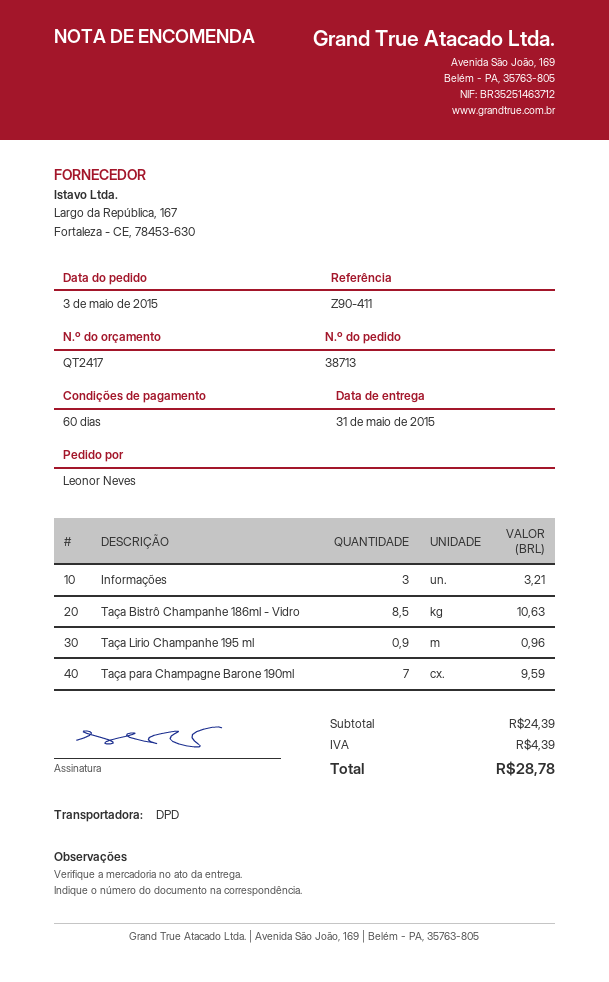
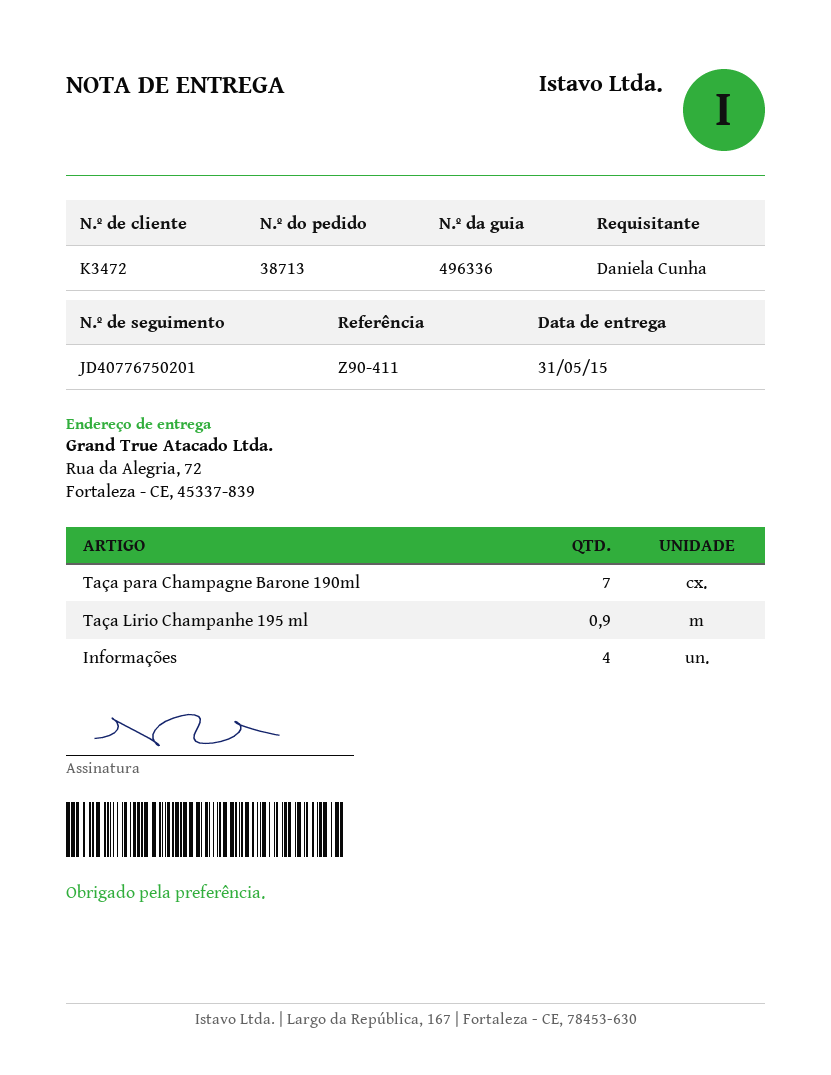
ordered by: Leonor Neves -> Daniela Cunha
Informações: 3 -> 4
Taça Bistrô Champanhe 186ml - Vidro: 8.5 -> none

